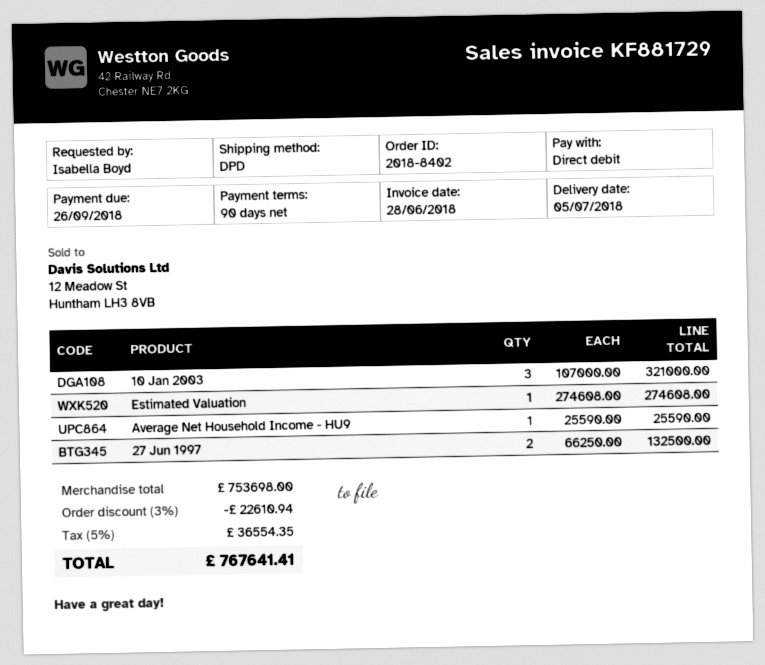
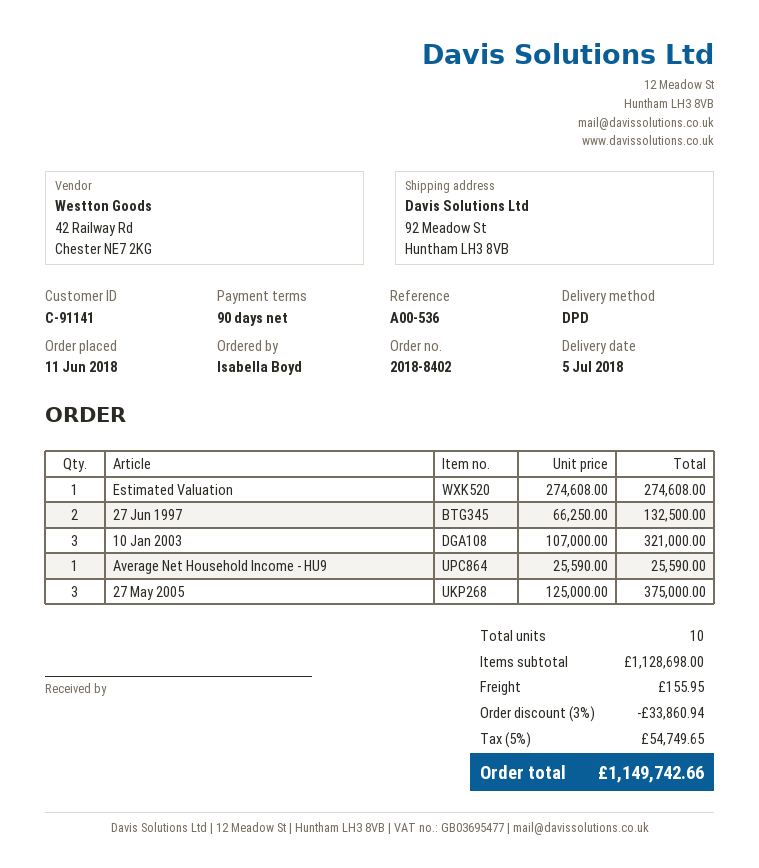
27 May 2005: none -> 3 x 125000.00 = 375000.00
subtotal: 753698.00 -> 1128698.00
discount: 3% = 22610.94 -> 3% = 33860.94
shipping: none -> 155.95
tax: 5% = 36554.35 -> 5% = 54749.65
total: 767641.41 -> 1149742.66

